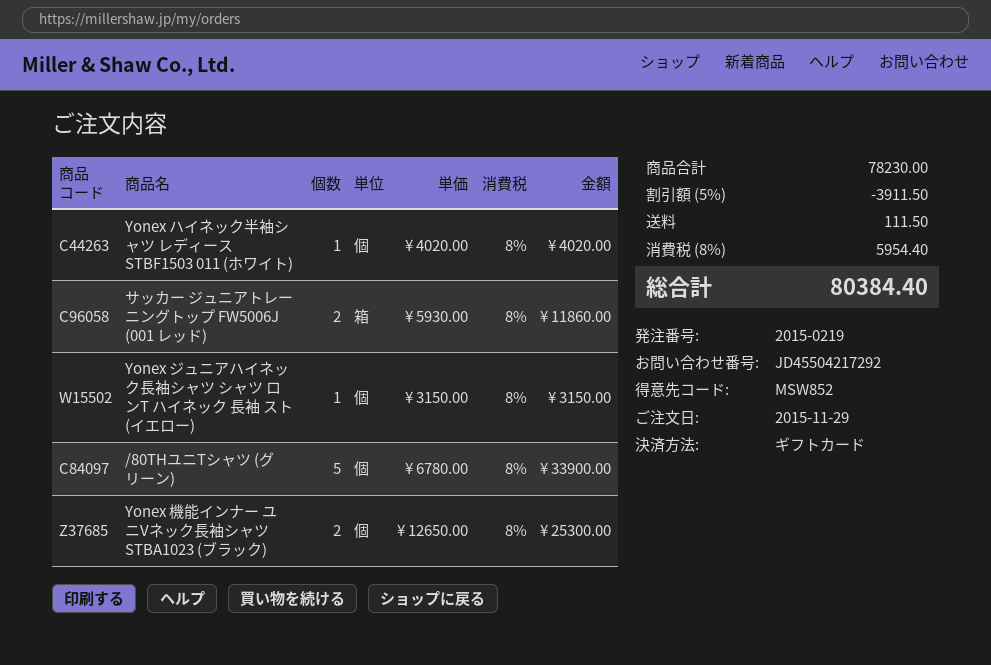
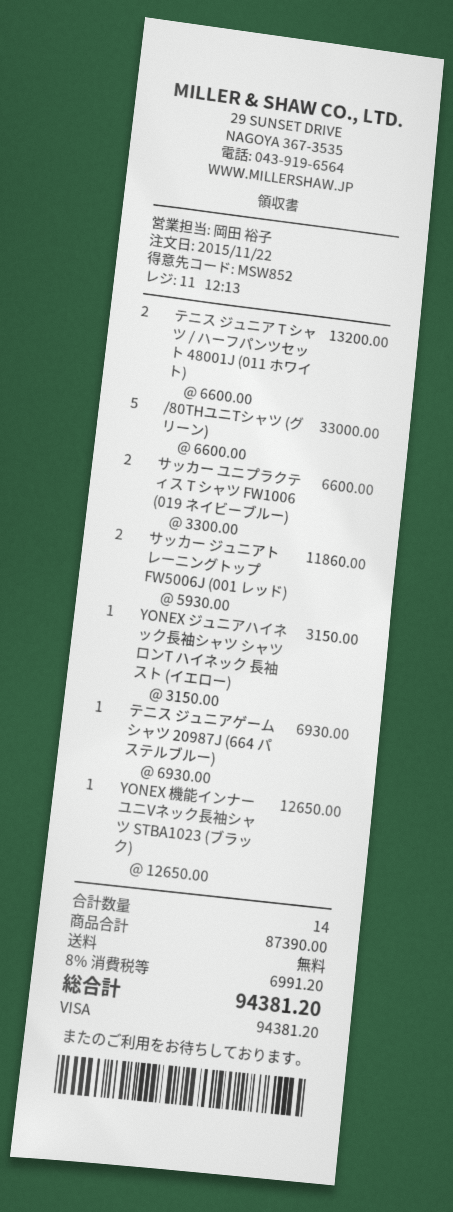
order date: 2015-11-29 -> 2015-11-22
payment method: gift card -> Visa
Yonex ハイネック半袖シャツ レディース STBF1503 011 (ホワイト): 1 x 4020.00 = 4020.00 -> none
/80THユニTシャツ (グリーン): 5 x 6780.00 = 33900.00 -> 5 x 6600.00 = 33000.00
Yonex 機能インナー ユニVネック長袖シャツ STBA1023 (ブラック): 2 x 12650.00 = 25300.00 -> 1 x 12650.00 = 12650.00
テニス ジュニア T シャツ / ハーフパンツセット 48001J (011 ホワイト): none -> 2 x 6600.00 = 13200.00
サッカー ユニプラクティス T シャツ FW1006 (019 ネイビーブルー): none -> 2 x 3300.00 = 6600.00
テニス ジュニアゲームシャツ 20987J (664 パステルブルー): none -> 1 x 6930.00 = 6930.00
subtotal: 78230.00 -> 87390.00
discount: 5% = 3911.50 -> none
shipping: 111.50 -> 0.00
tax: 8% = 5954.40 -> 8% = 6991.20
total: 80384.40 -> 94381.20

